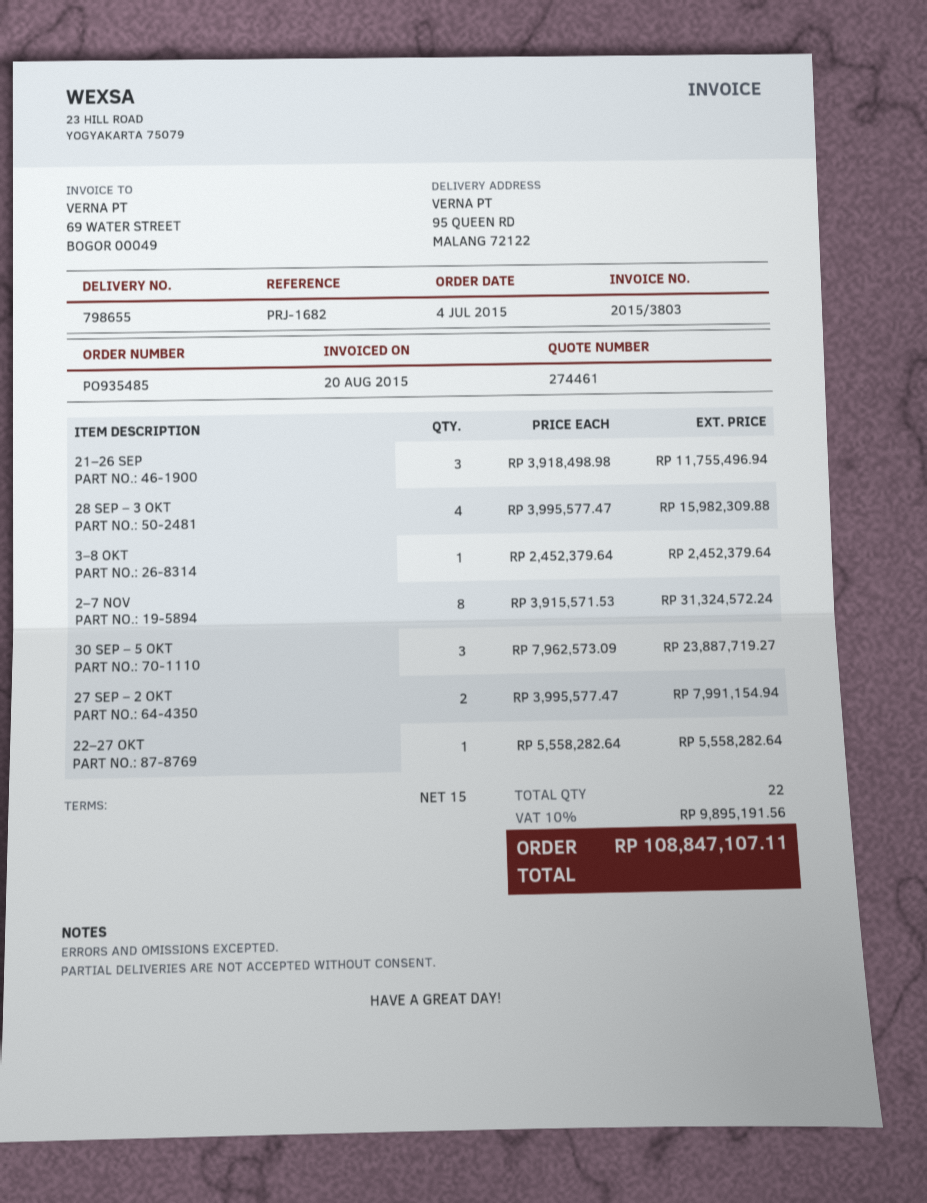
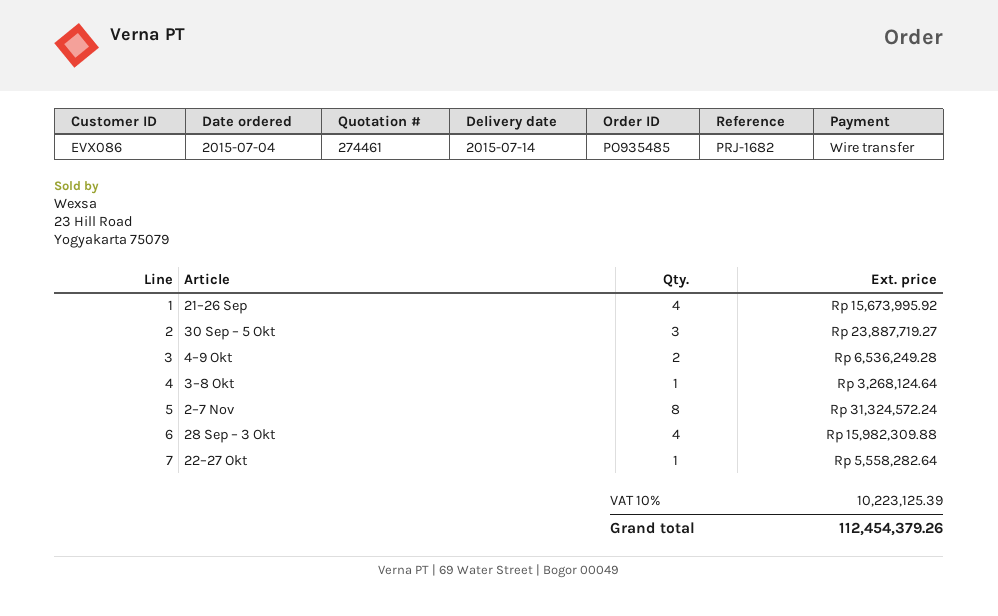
21–26 SEP: 3 for 11755496.94 -> 4 for 15673995.92
3–8 OKT: 1 for 2452379.64 -> 1 for 3268124.64
27 SEP – 2 OKT: 2 for 7991154.94 -> none
4–9 Okt: none -> 2 for 6536249.28
tax: 10% = 9895191.56 -> 10% = 10223125.39
total: 108847107.11 -> 112454379.26

